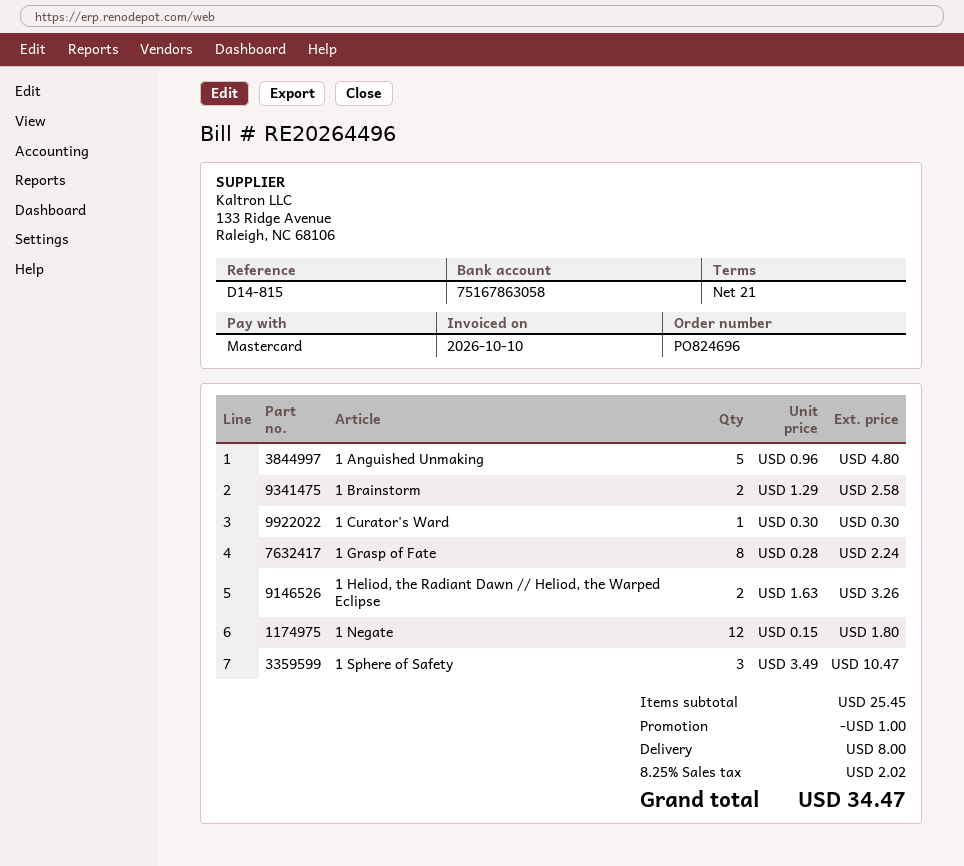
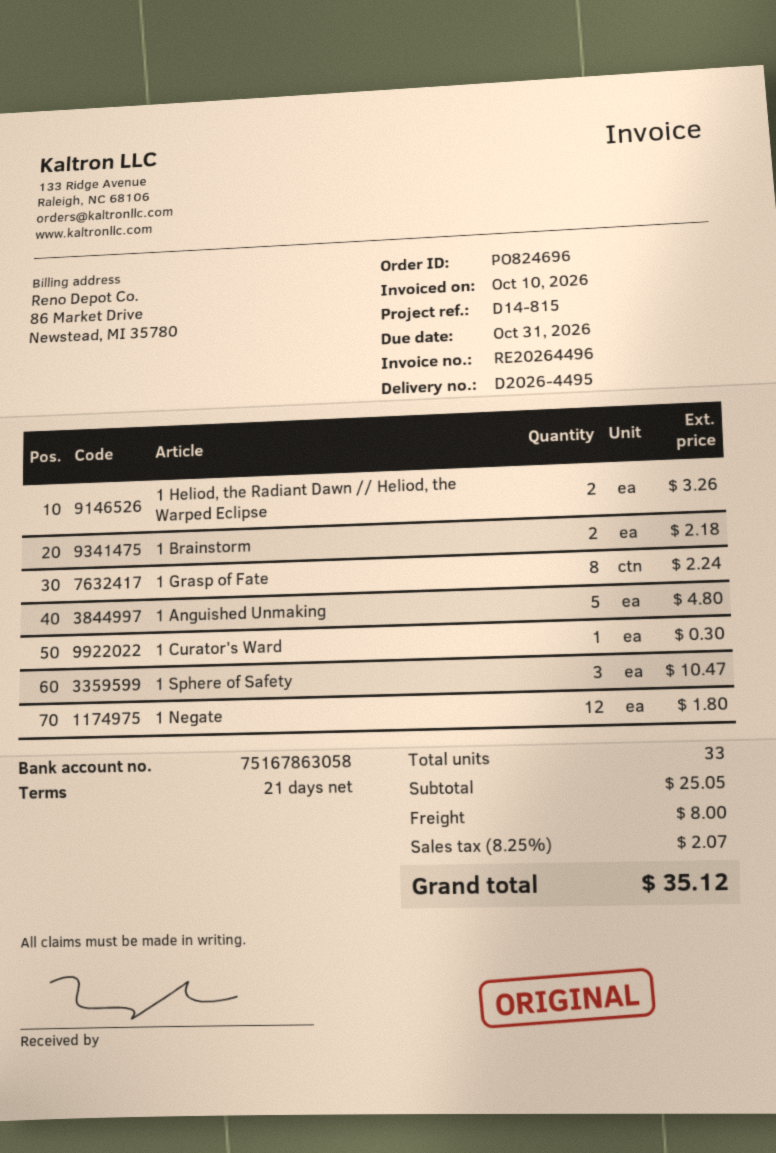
1 Brainstorm: 2 for 2.58 -> 2 for 2.18
subtotal: 25.45 -> 25.05
discount: 1.00 -> none
tax: 8.25% = 2.02 -> 8.25% = 2.07
total: 34.47 -> 35.12

